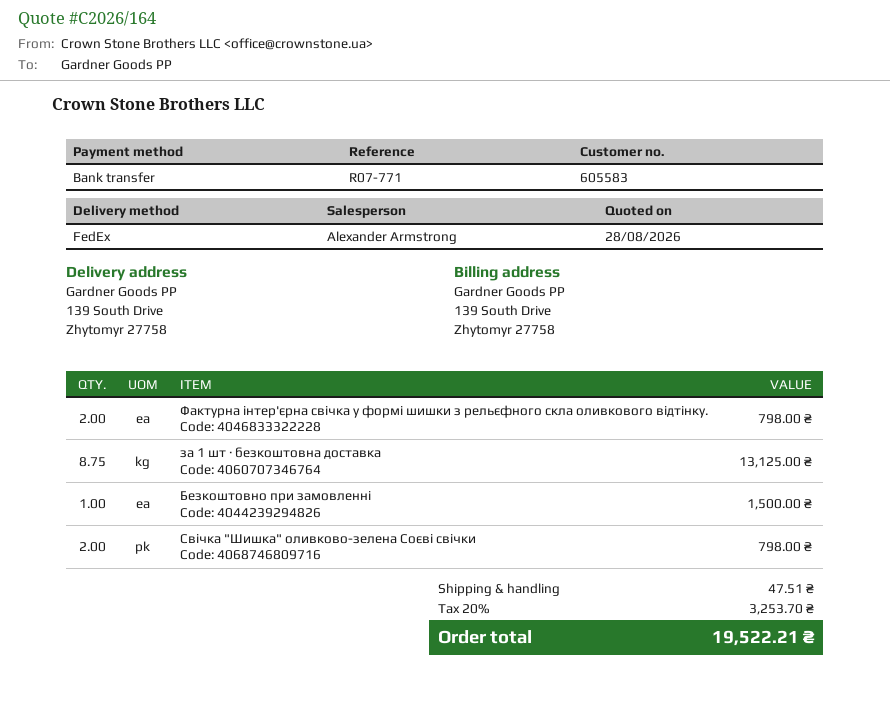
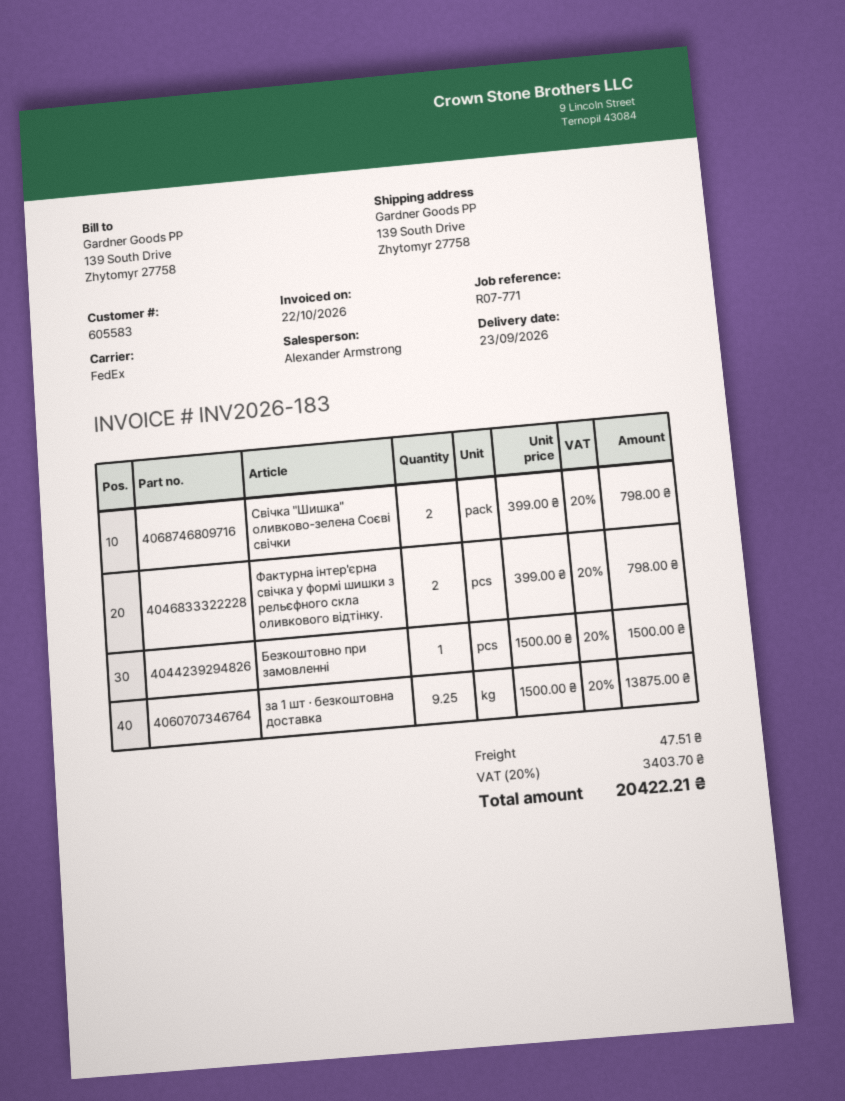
за 1 шт · безкоштовна доставка: 8.75 for 13125.00 -> 9.25 for 13875.00
tax: 20% = 3253.70 -> 20% = 3403.70
total: 19522.21 -> 20422.21

